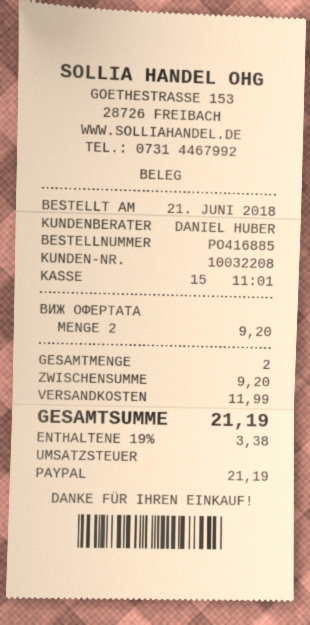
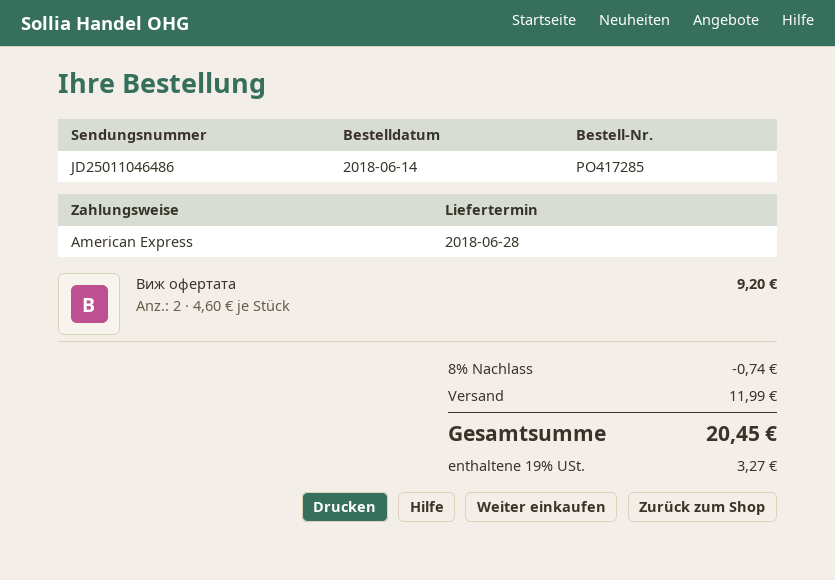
order number: PO416885 -> PO417285
order date: 2018-06-21 -> 2018-06-14
payment method: PayPal -> American Express
discount: none -> 8% = 0.74
tax: 19% = 3.38 -> 19% = 3.27
total: 21.19 -> 20.45

